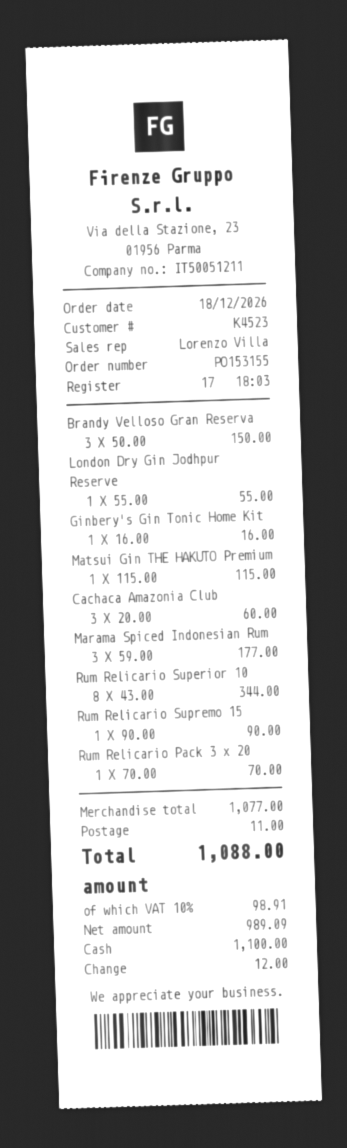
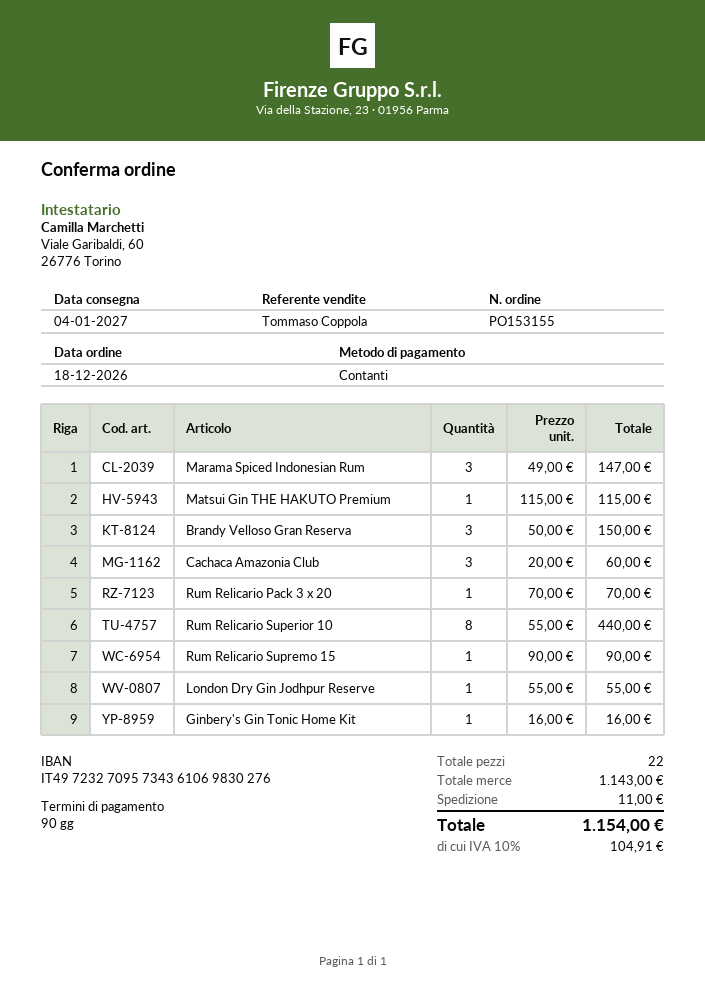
sales rep: Lorenzo Villa -> Tommaso Coppola
Marama Spiced Indonesian Rum: 3 x 59.00 = 177.00 -> 3 x 49.00 = 147.00
Rum Relicario Superior 10: 8 x 43.00 = 344.00 -> 8 x 55.00 = 440.00
subtotal: 1077.00 -> 1143.00
tax: 10% = 98.91 -> 10% = 104.91
total: 1088.00 -> 1154.00

